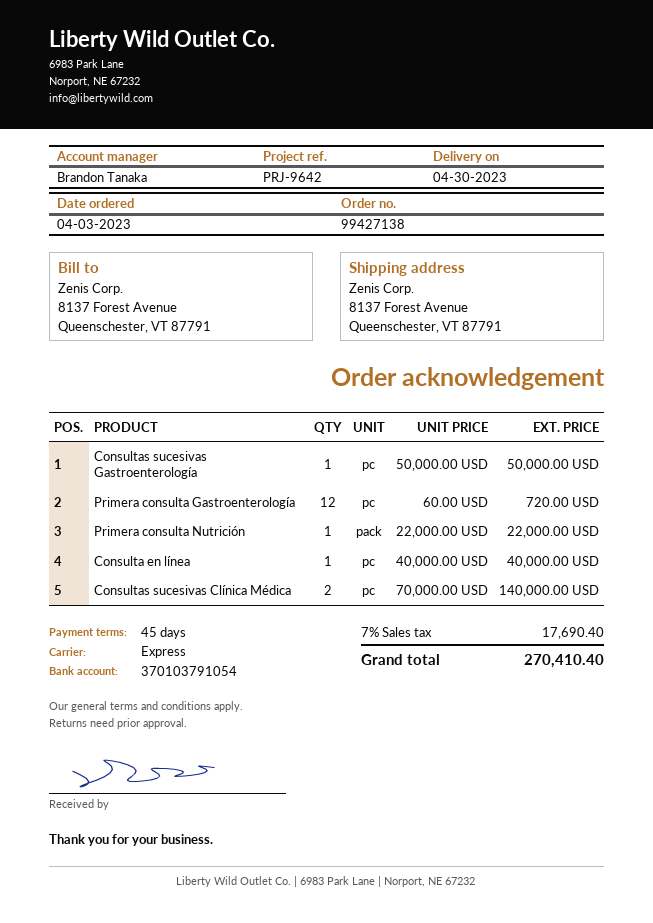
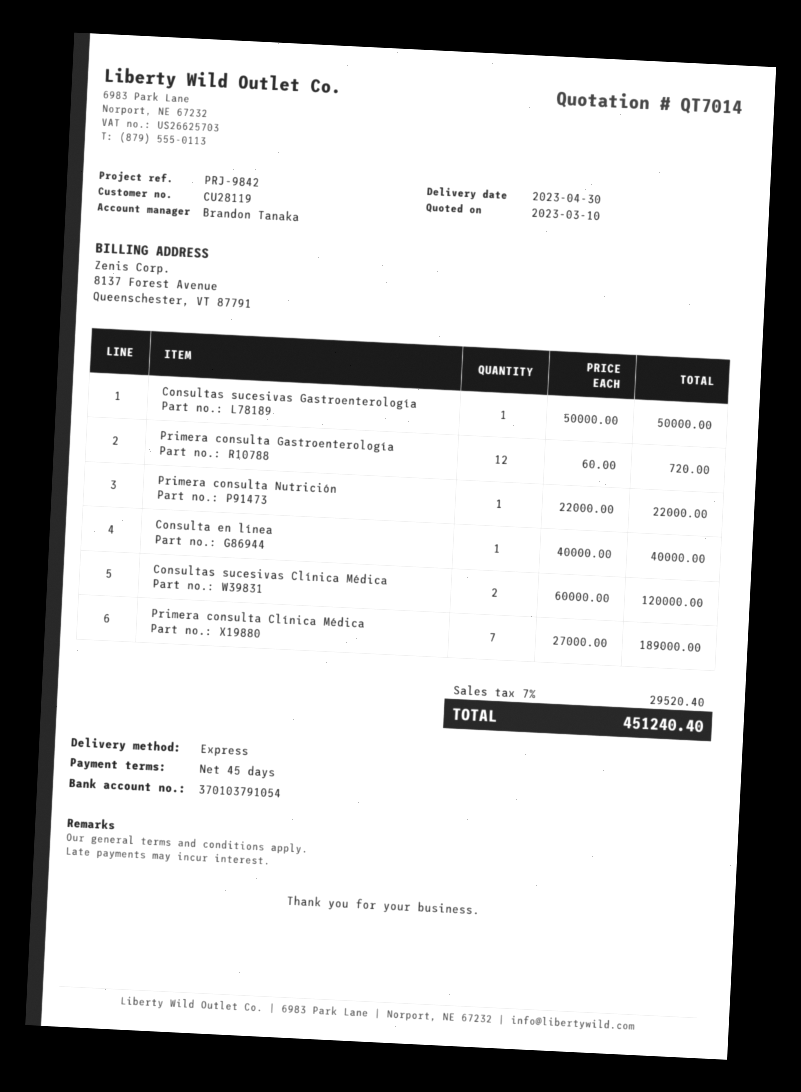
reference: PRJ-9642 -> PRJ-9842
Consultas sucesivas Clínica Médica: 2 x 70000.00 = 140000.00 -> 2 x 60000.00 = 120000.00
Primera consulta Clínica Médica: none -> 7 x 27000.00 = 189000.00
tax: 7% = 17690.40 -> 7% = 29520.40
total: 270410.40 -> 451240.40

